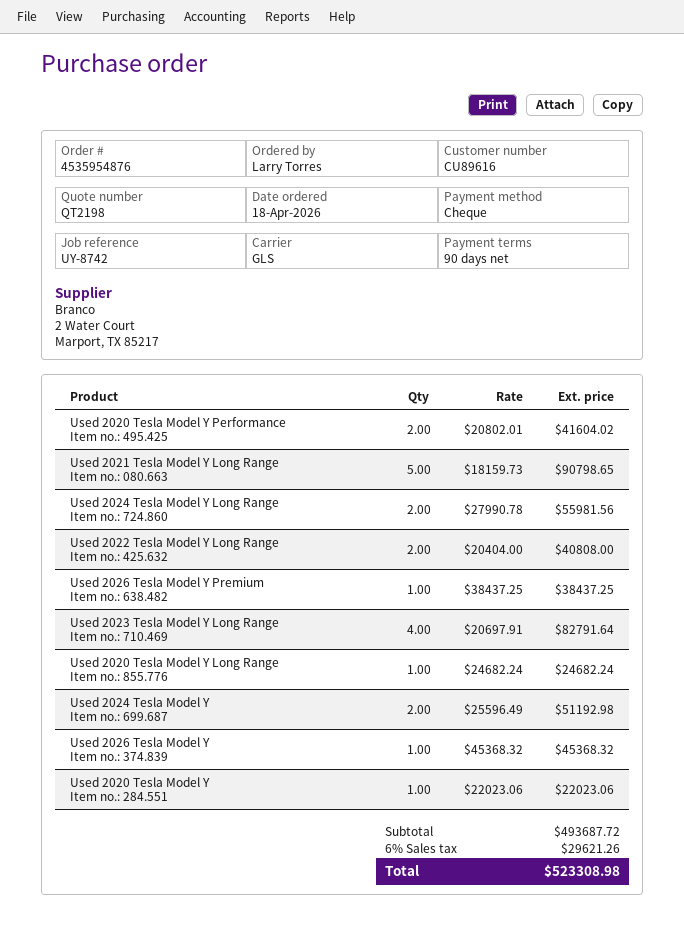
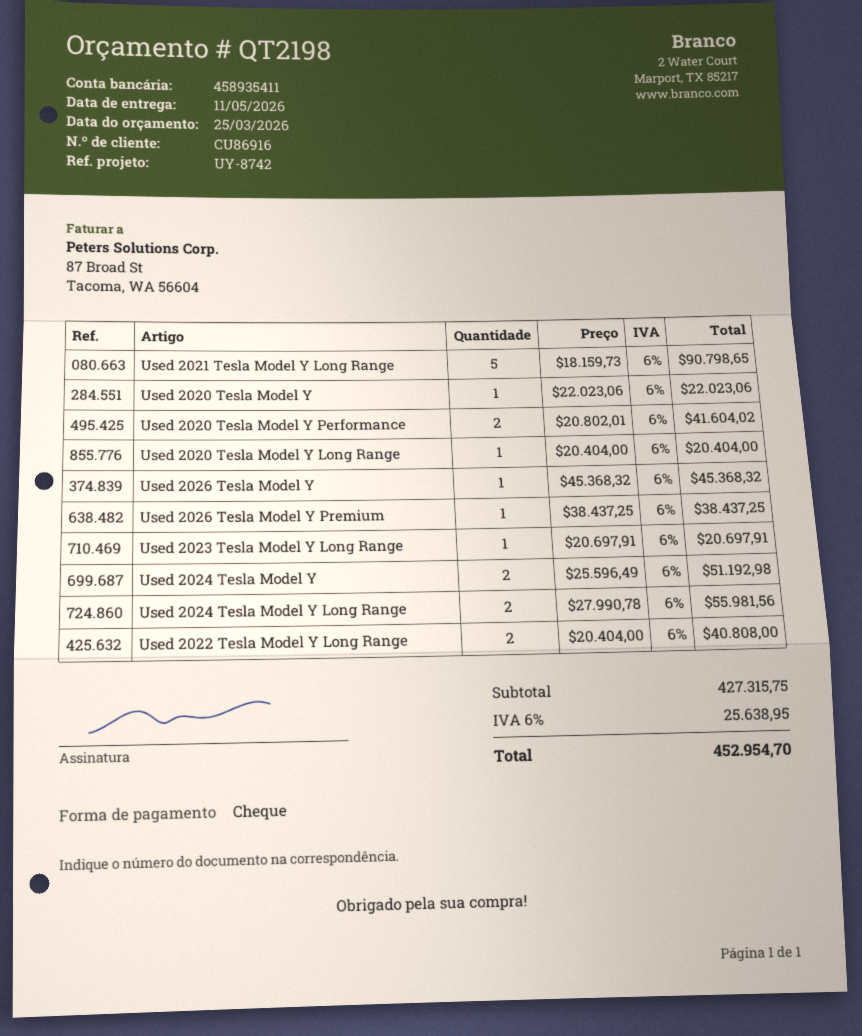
customer number: CU89616 -> CU86916
Used 2023 Tesla Model Y Long Range: 4 x 20697.91 = 82791.64 -> 1 x 20697.91 = 20697.91
Used 2020 Tesla Model Y Long Range: 1 x 24682.24 = 24682.24 -> 1 x 20404.00 = 20404.00
subtotal: 493687.72 -> 427315.75
tax: 6% = 29621.26 -> 6% = 25638.95
total: 523308.98 -> 452954.70

